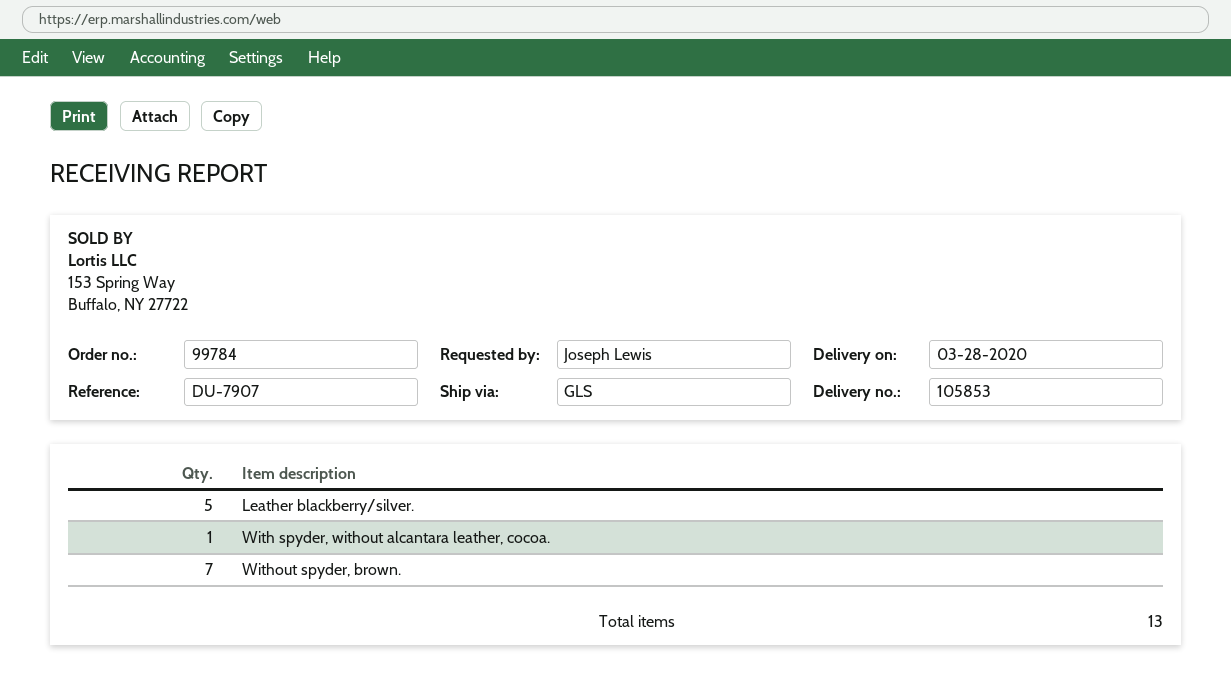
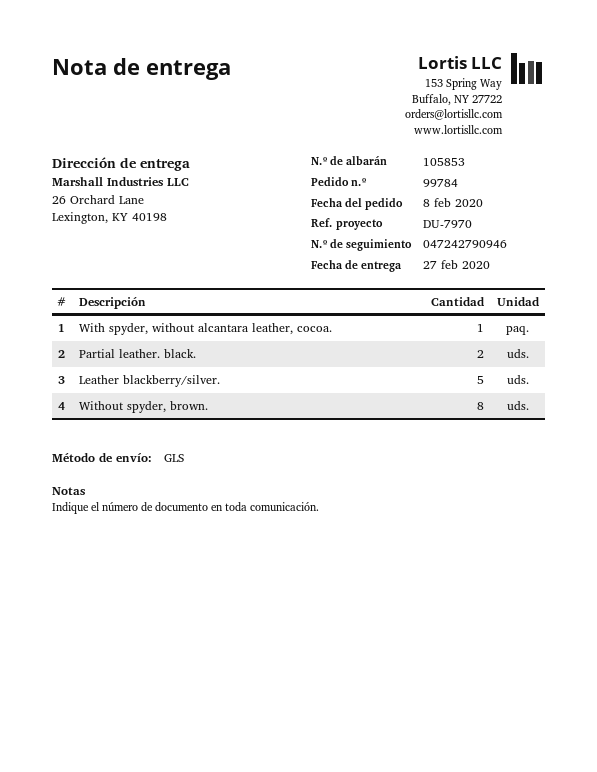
delivery date: 2020-03-28 -> 2020-02-27
reference: DU-7907 -> DU-7970
Without spyder, brown.: 7 -> 8
Partial leather. black.: none -> 2

